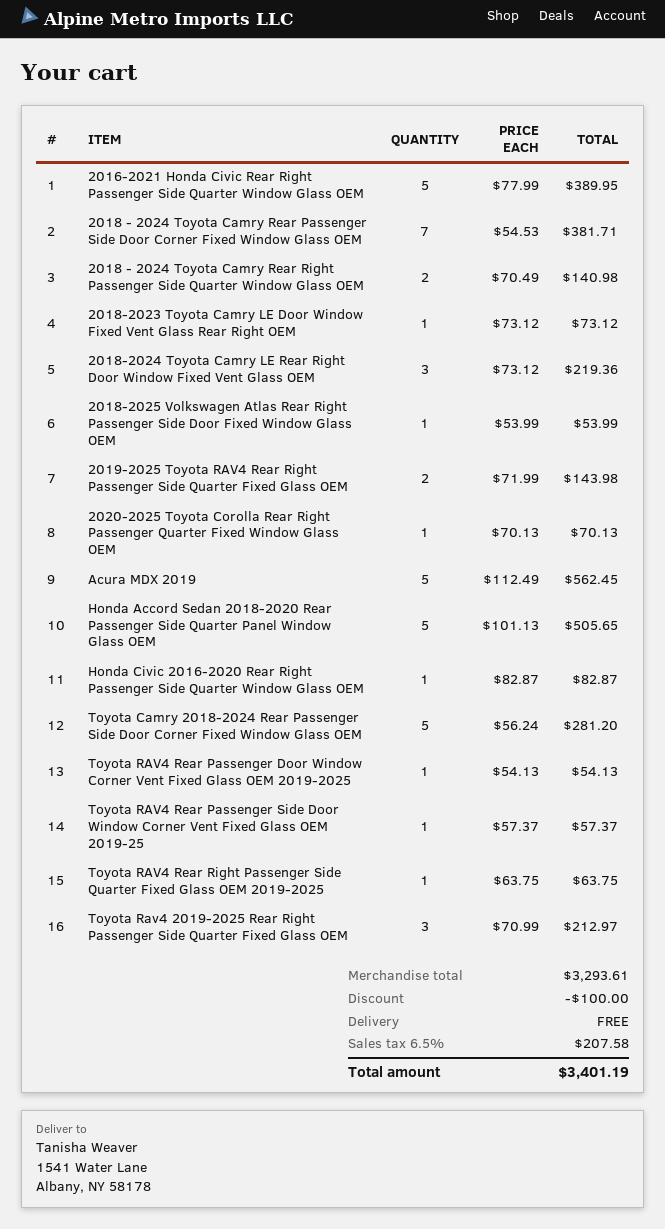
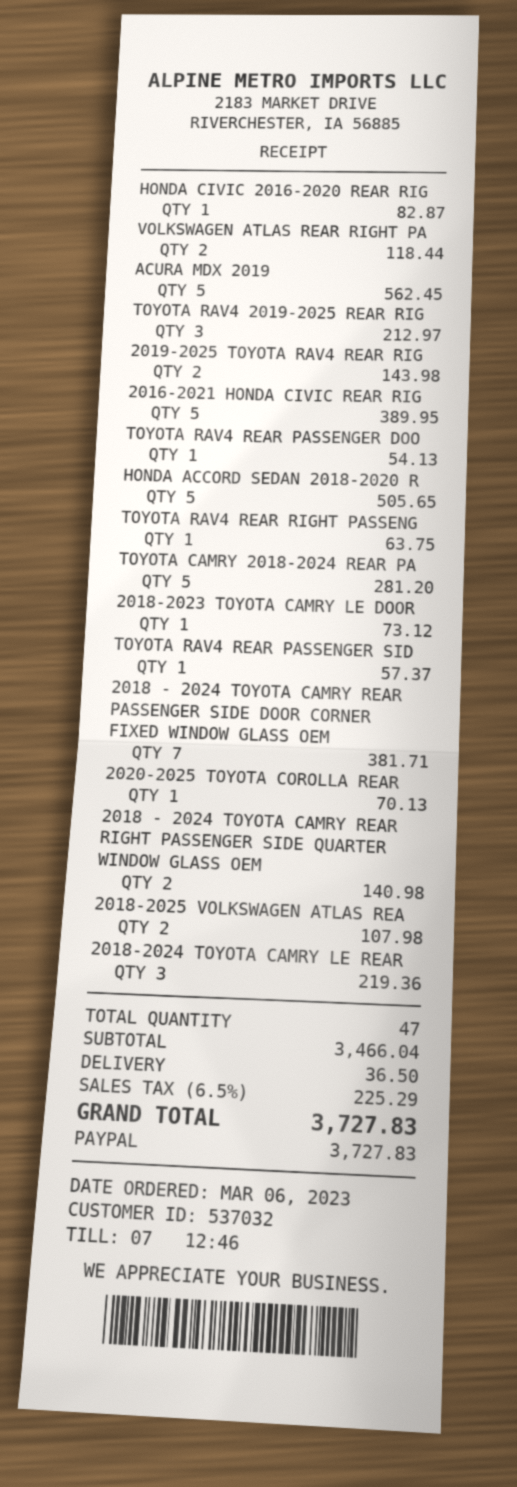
2018-2025 Volkswagen Atlas Rear Right Passenger Side Door Fixed Window Glass OEM: 1 for 53.99 -> 2 for 107.98
VOLKSWAGEN ATLAS REAR RIGHT PA: none -> 2 for 118.44
subtotal: 3293.61 -> 3466.04
discount: 100.00 -> none
shipping: 0.00 -> 36.50
tax: 6.5% = 207.58 -> 6.5% = 225.29
total: 3401.19 -> 3727.83

